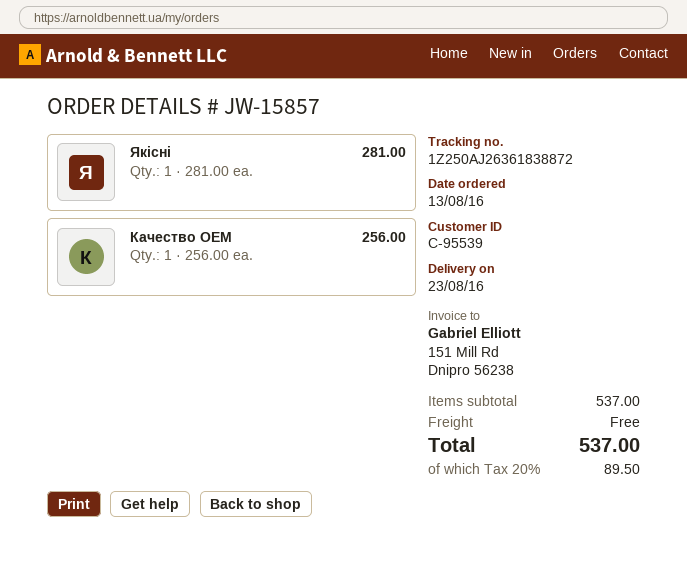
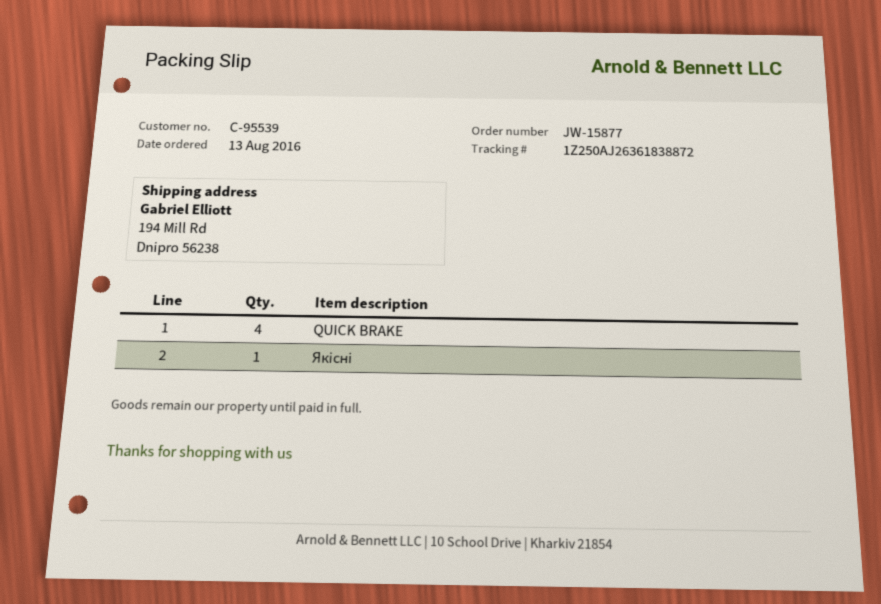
order number: JW-15857 -> JW-15877
Качество OEM: 1 -> none
QUICK BRAKE: none -> 4

